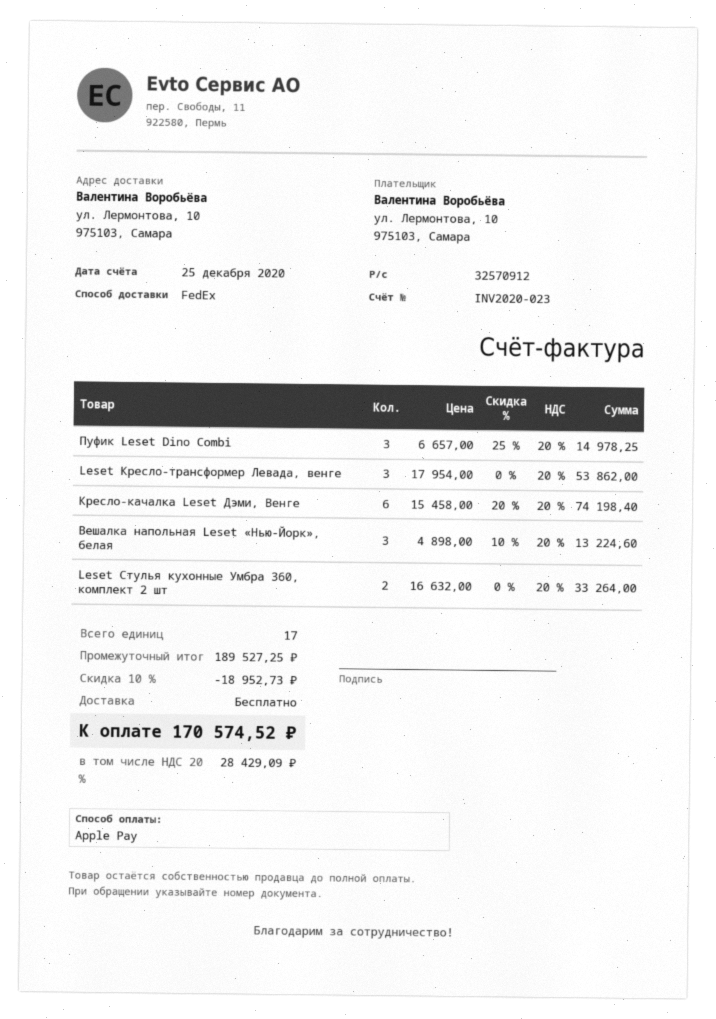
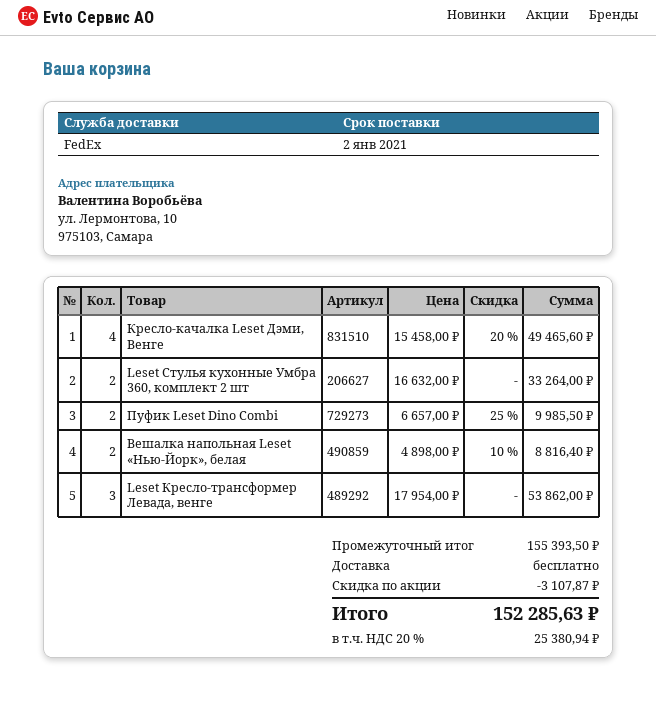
Пуфик Leset Dino Combi: 3 x 6657.00 - 25% = 14978.25 -> 2 x 6657.00 - 25% = 9985.50
Кресло-качалка Leset Дэми, Венге: 6 x 15458.00 - 20% = 74198.40 -> 4 x 15458.00 - 20% = 49465.60
Вешалка напольная Leset «Нью-Йорк», белая: 3 x 4898.00 - 10% = 13224.60 -> 2 x 4898.00 - 10% = 8816.40
subtotal: 189527.25 -> 155393.50
discount: 18952.73 -> 3107.87
tax: 20% = 28429.09 -> 20% = 25380.94
total: 170574.52 -> 152285.63

